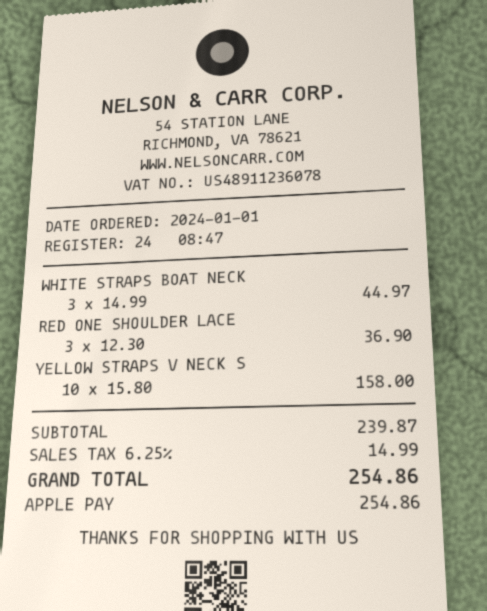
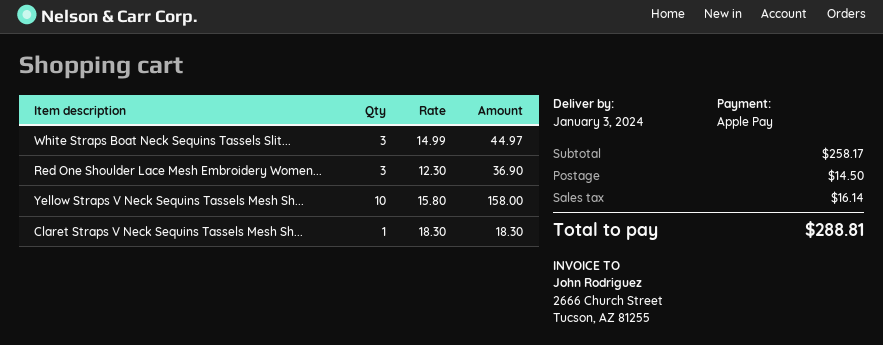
Claret Straps V Neck Sequins Tassels Mesh Sh...: none -> 1 x 18.30 = 18.30
subtotal: 239.87 -> 258.17
shipping: none -> 14.50
tax: 14.99 -> 16.14
total: 254.86 -> 288.81

